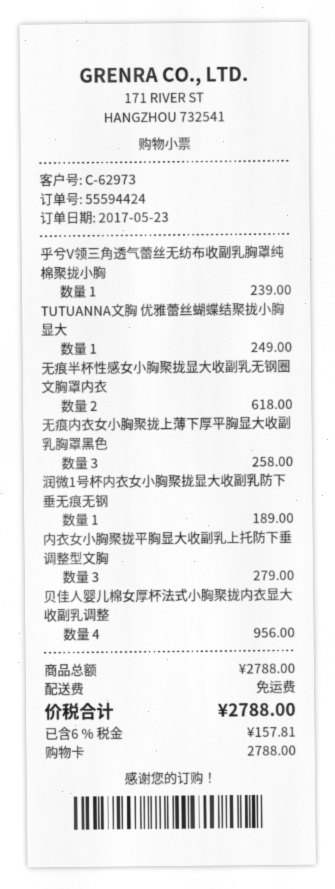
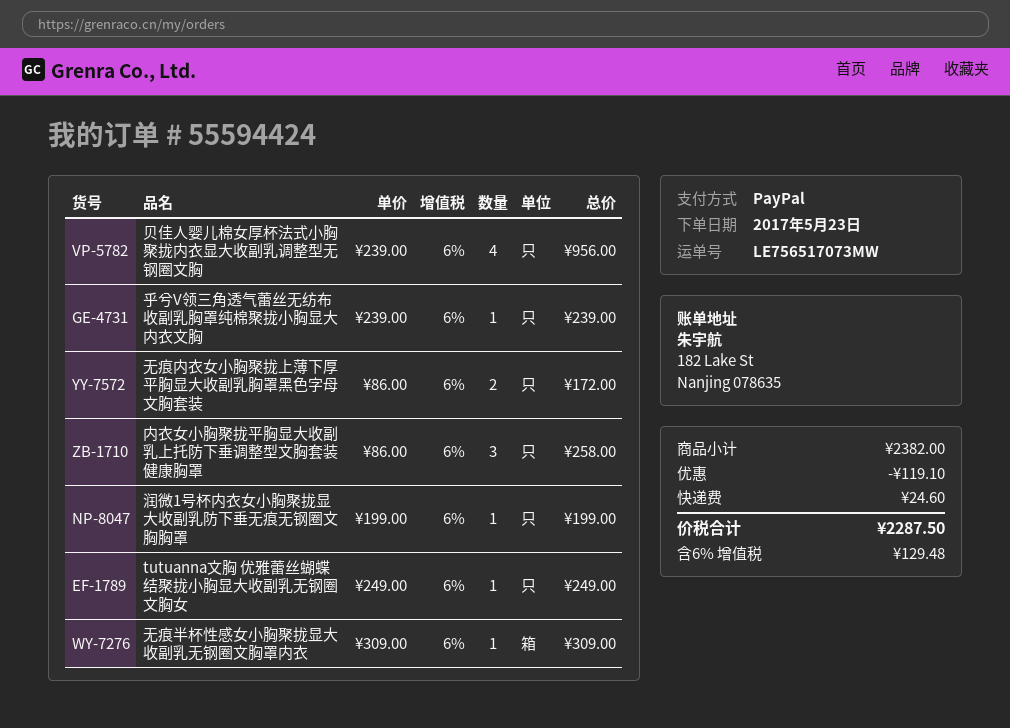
payment method: gift card -> PayPal
无痕半杯性感女小胸聚拢显大收副乳无钢圈文胸罩内衣: 2 for 618.00 -> 1 for 309.00
无痕内衣女小胸聚拢上薄下厚平胸显大收副乳胸罩黑色: 3 for 258.00 -> 2 for 172.00
润微1号杯内衣女小胸聚拢显大收副乳防下垂无痕无钢: 1 for 189.00 -> 1 for 199.00
内衣女小胸聚拢平胸显大收副乳上托防下垂调整型文胸: 3 for 279.00 -> 3 for 258.00
subtotal: 2788.00 -> 2382.00
discount: none -> 119.10
shipping: 0.00 -> 24.60
tax: 6% = 157.81 -> 6% = 129.48
total: 2788.00 -> 2287.50

